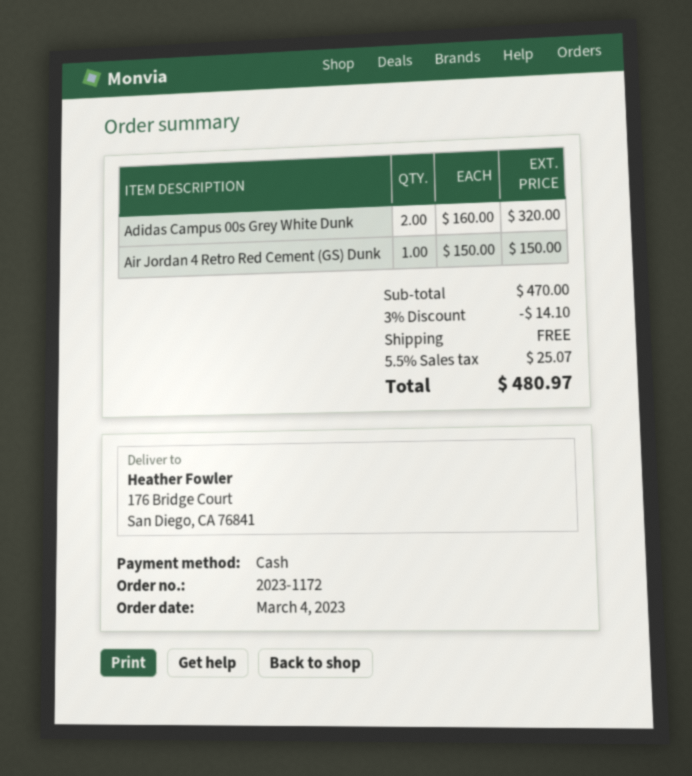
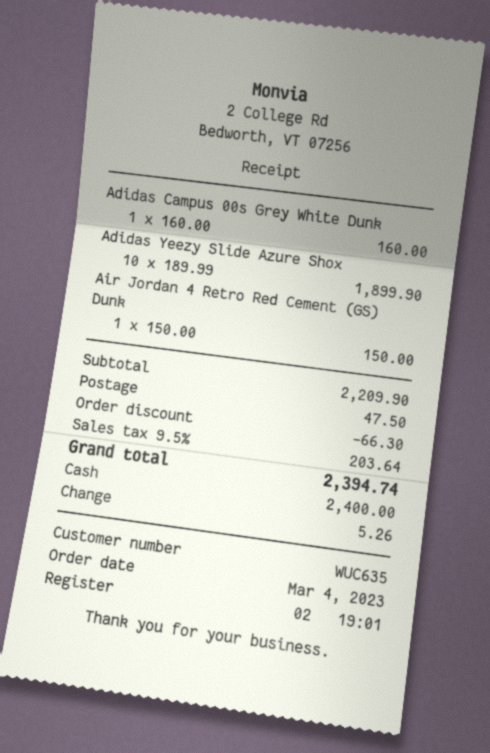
Adidas Campus 00s Grey White Dunk: 2 x 160.00 = 320.00 -> 1 x 160.00 = 160.00
Adidas Yeezy Slide Azure Shox: none -> 10 x 189.99 = 1899.90
subtotal: 470.00 -> 2209.90
discount: 14.10 -> 66.30
shipping: 0.00 -> 47.50
tax: 5.5% = 25.07 -> 9.5% = 203.64
total: 480.97 -> 2394.74

